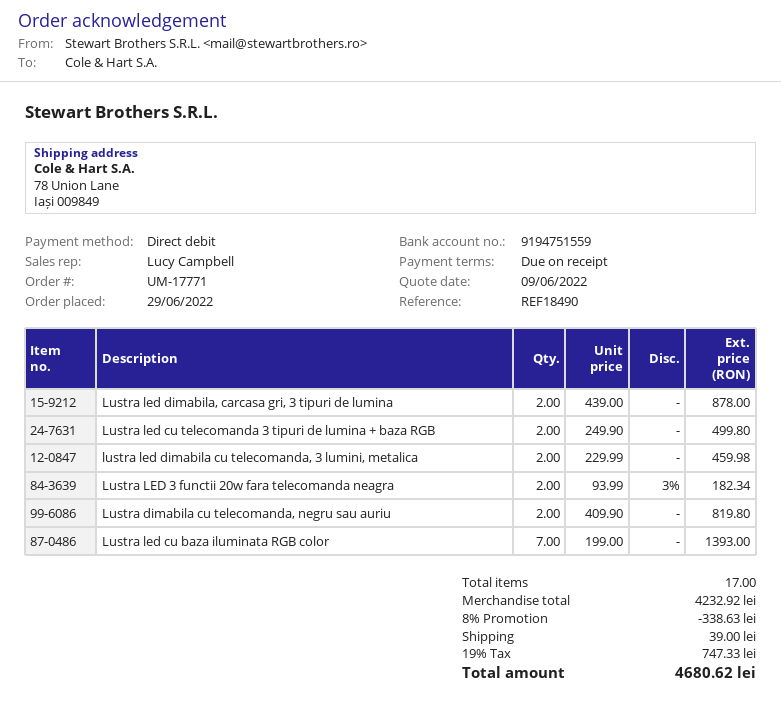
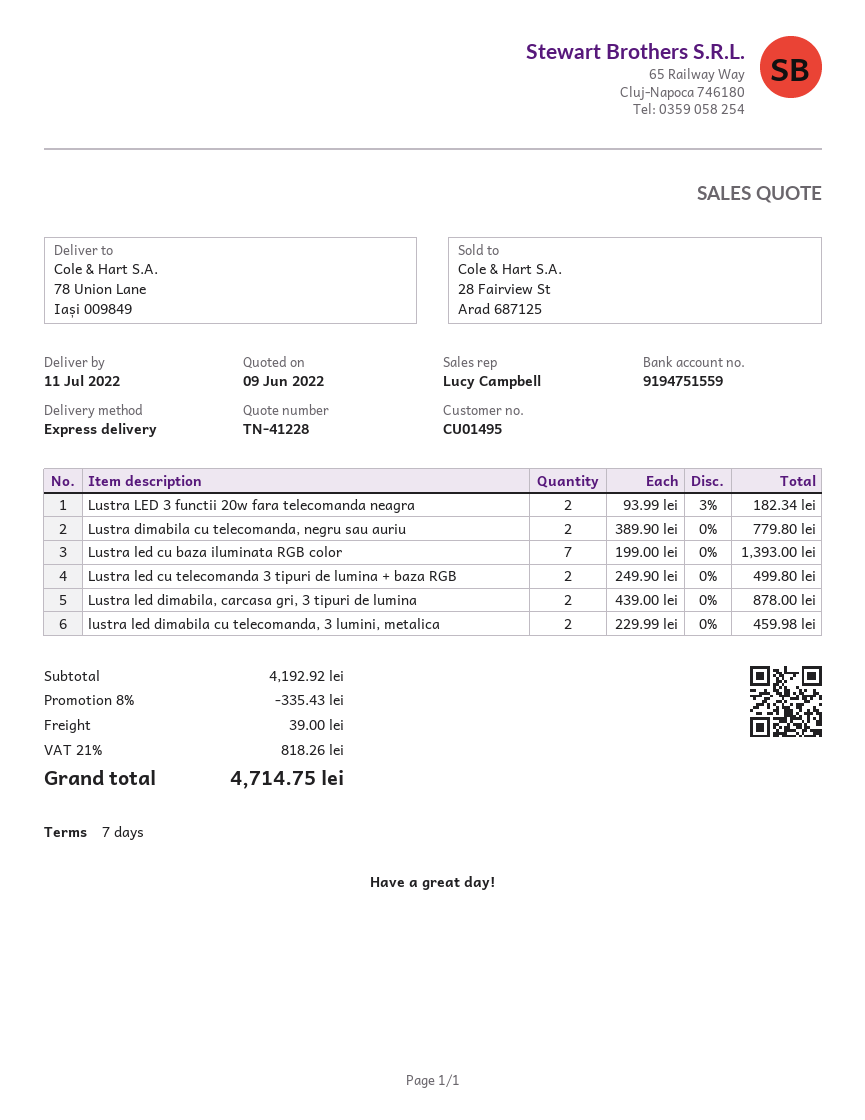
payment terms: on receipt -> 7 days
Lustra dimabila cu telecomanda, negru sau auriu: 2 x 409.90 = 819.80 -> 2 x 389.90 = 779.80
subtotal: 4232.92 -> 4192.92
discount: 8% = 338.63 -> 8% = 335.43
tax: 19% = 747.33 -> 21% = 818.26
total: 4680.62 -> 4714.75

